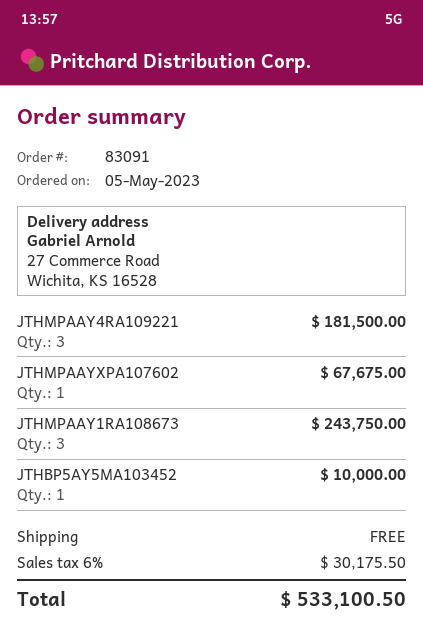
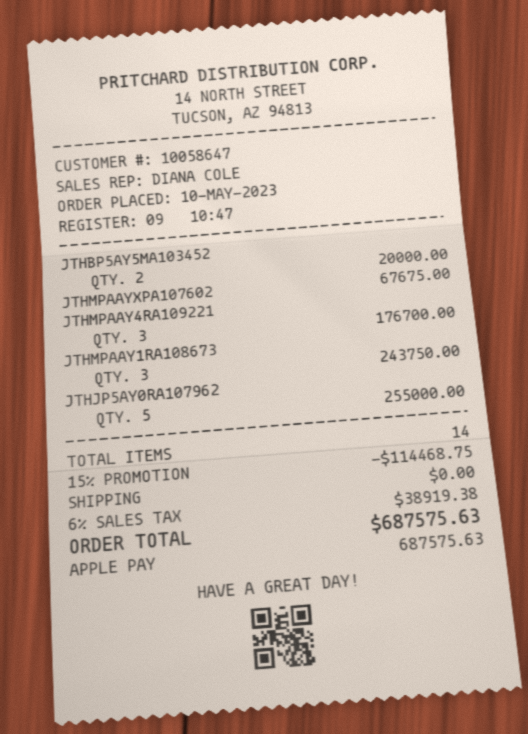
order date: 2023-05-05 -> 2023-05-10
JTHMPAAY4RA109221: 3 for 181500.00 -> 3 for 176700.00
JTHBP5AY5MA103452: 1 for 10000.00 -> 2 for 20000.00
JTHJP5AY0RA107962: none -> 5 for 255000.00
discount: none -> 15% = 114468.75
tax: 6% = 30175.50 -> 6% = 38919.38
total: 533100.50 -> 687575.63

